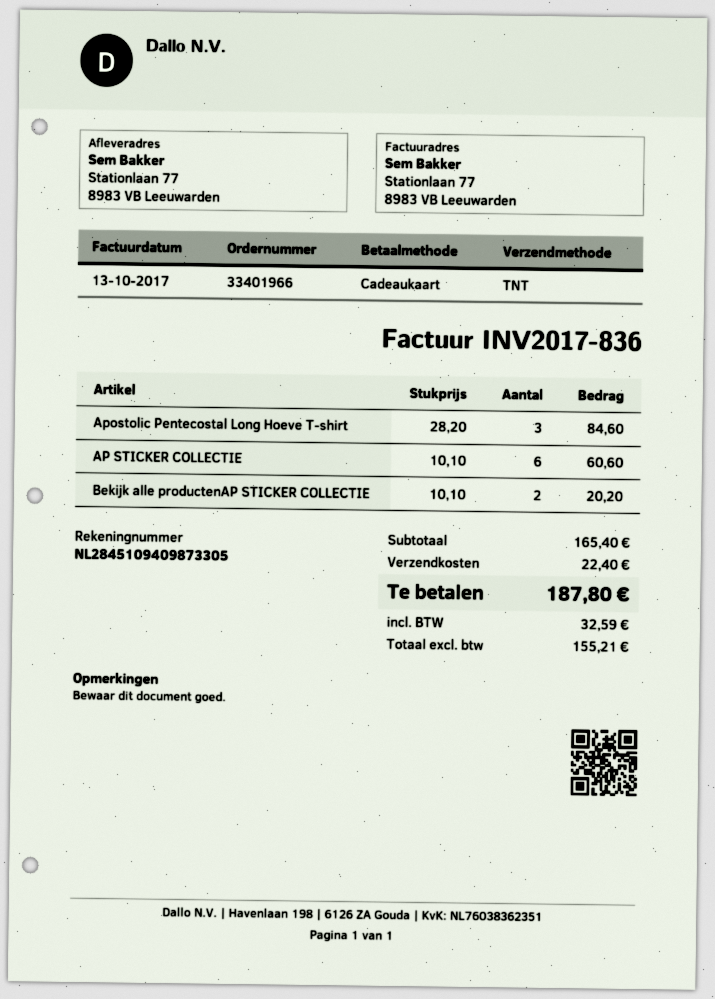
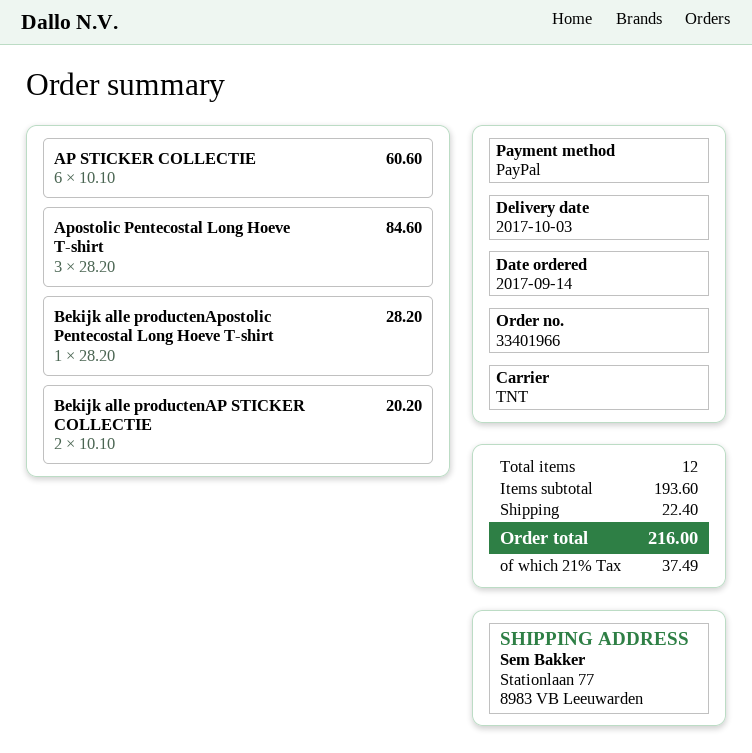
payment method: gift card -> PayPal
Bekijk alle productenApostolic Pentecostal Long Hoeve T-shirt: none -> 1 x 28.20 = 28.20
subtotal: 165.40 -> 193.60
tax: 32.59 -> 37.49
total: 187.80 -> 216.00

